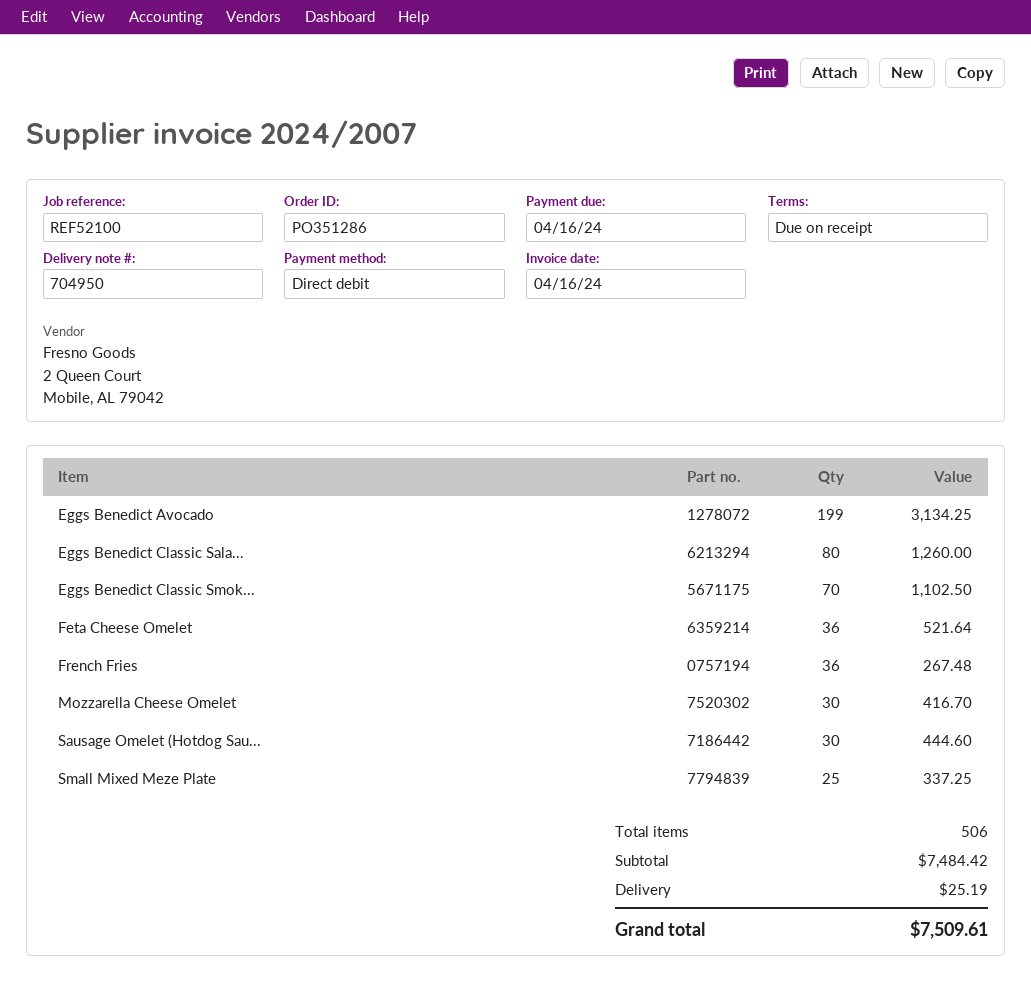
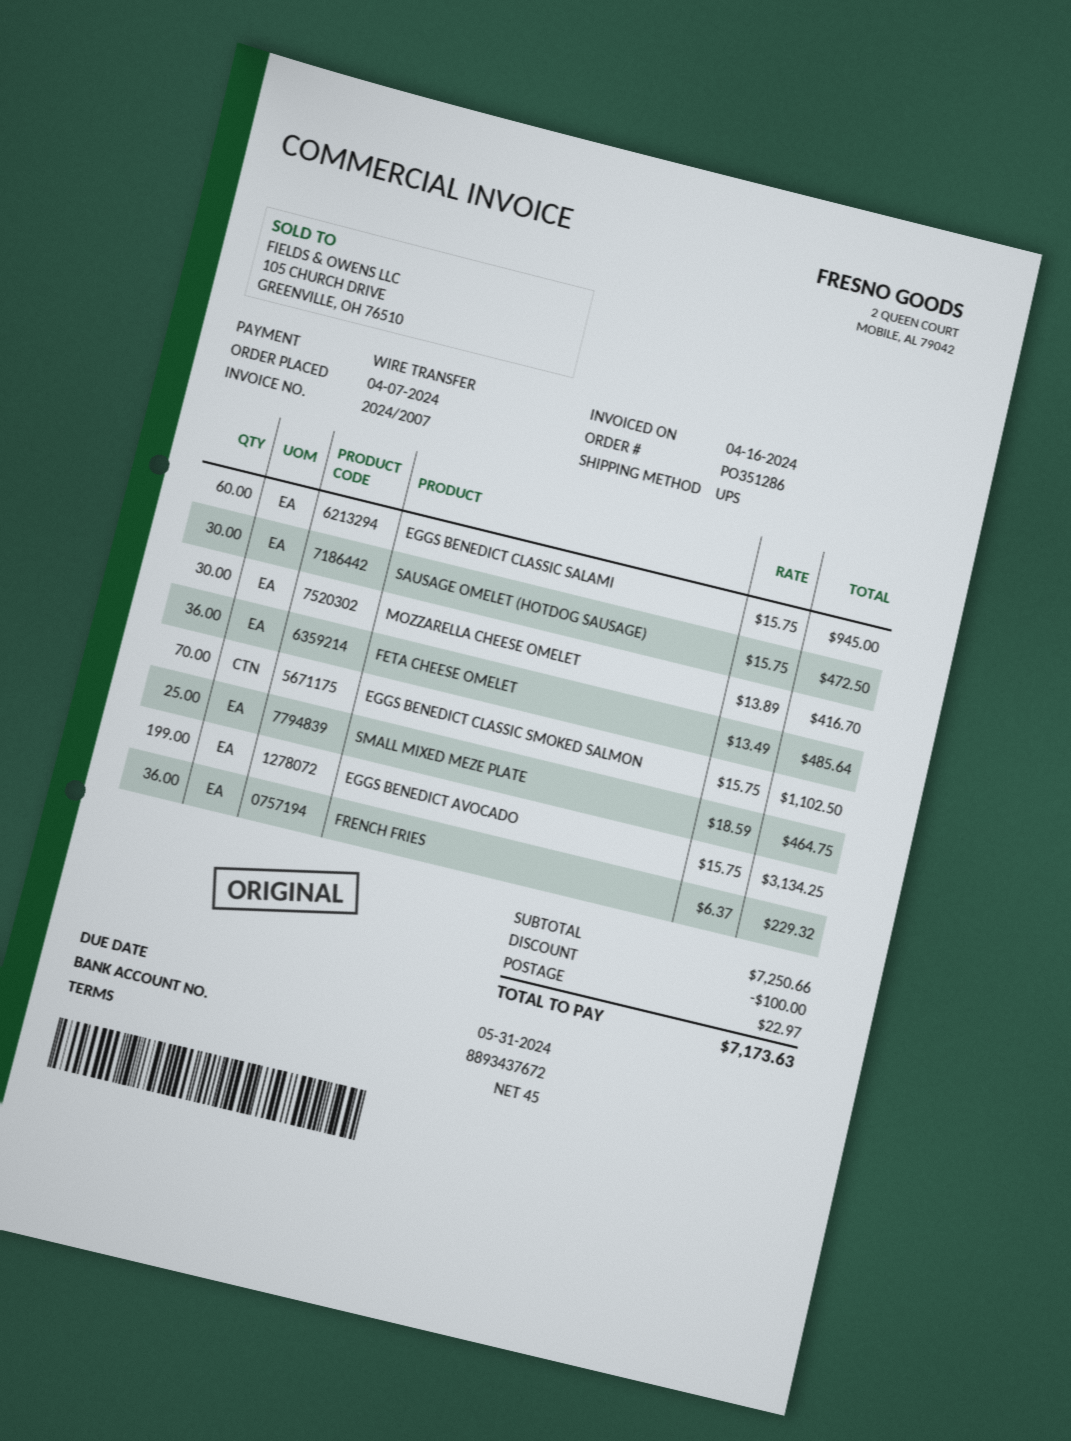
payment terms: on receipt -> 45 days
due date: 2024-04-16 -> 2024-05-31
payment method: direct debit -> bank transfer
Eggs Benedict Classic Sala...: 80 for 1260.00 -> 60 for 945.00
Feta Cheese Omelet: 36 for 521.64 -> 36 for 485.64
French Fries: 36 for 267.48 -> 36 for 229.32
Sausage Omelet (Hotdog Sau...: 30 for 444.60 -> 30 for 472.50
Small Mixed Meze Plate: 25 for 337.25 -> 25 for 464.75
subtotal: 7484.42 -> 7250.66
discount: none -> 100.00
shipping: 25.19 -> 22.97
total: 7509.61 -> 7173.63

